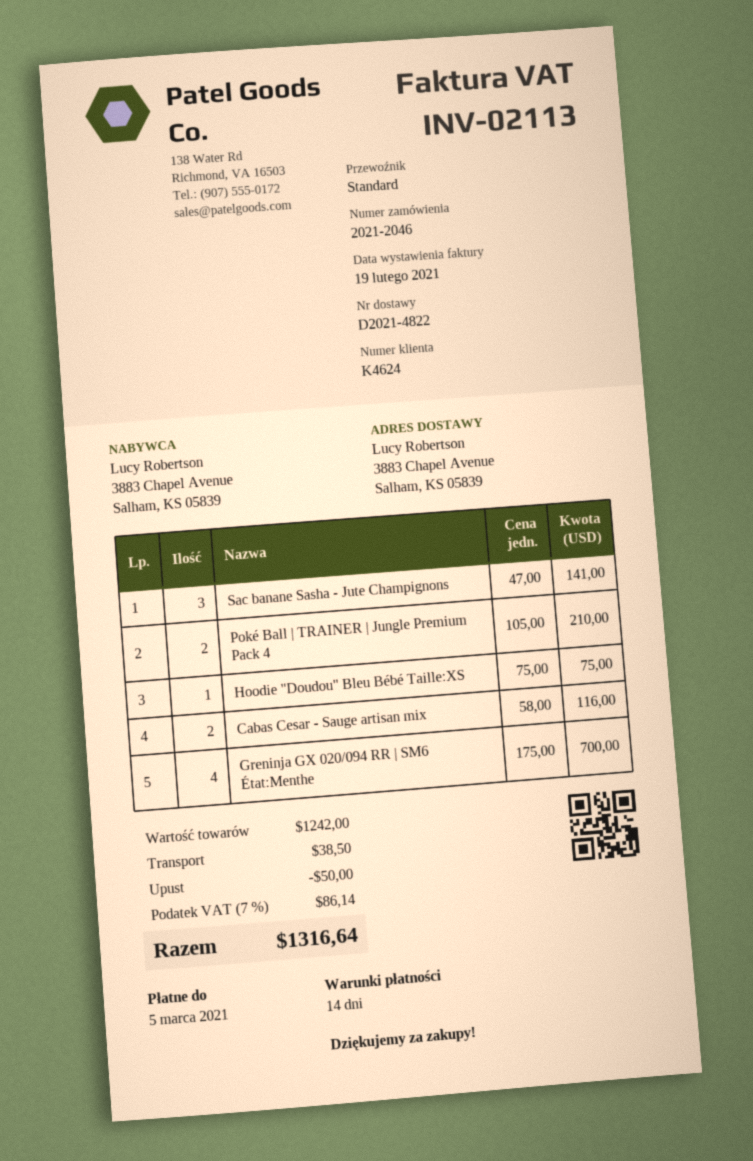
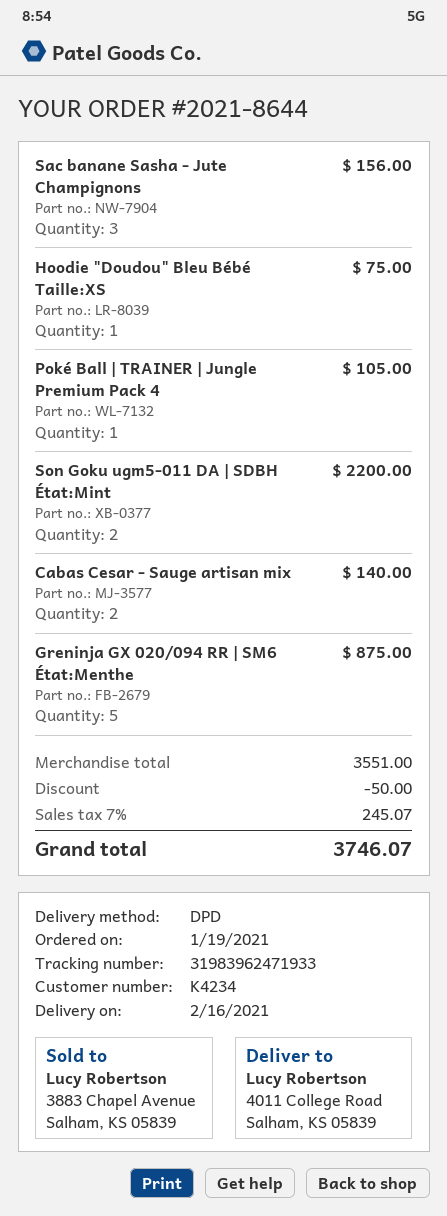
order number: 2021-2046 -> 2021-8644
customer number: K4624 -> K4234
shipping method: standard -> DPD
ship to: 3883 Chapel Avenue, Salham, KS 05839 -> 4011 College Road, Salham, KS 05839
Sac banane Sasha - Jute Champignons: 3 for 141.00 -> 3 for 156.00
Poké Ball | TRAINER | Jungle Premium Pack 4: 2 for 210.00 -> 1 for 105.00
Cabas Cesar - Sauge artisan mix: 2 for 116.00 -> 2 for 140.00
Greninja GX 020/094 RR | SM6 État:Menthe: 4 for 700.00 -> 5 for 875.00
Son Goku ugm5-011 DA | SDBH État:Mint: none -> 2 for 2200.00
subtotal: 1242.00 -> 3551.00
shipping: 38.50 -> none
tax: 7% = 86.14 -> 7% = 245.07
total: 1316.64 -> 3746.07

